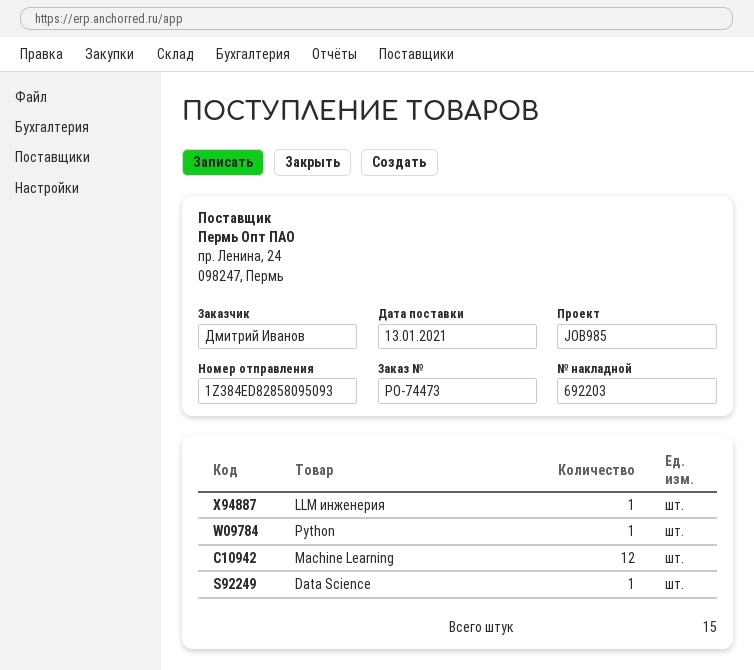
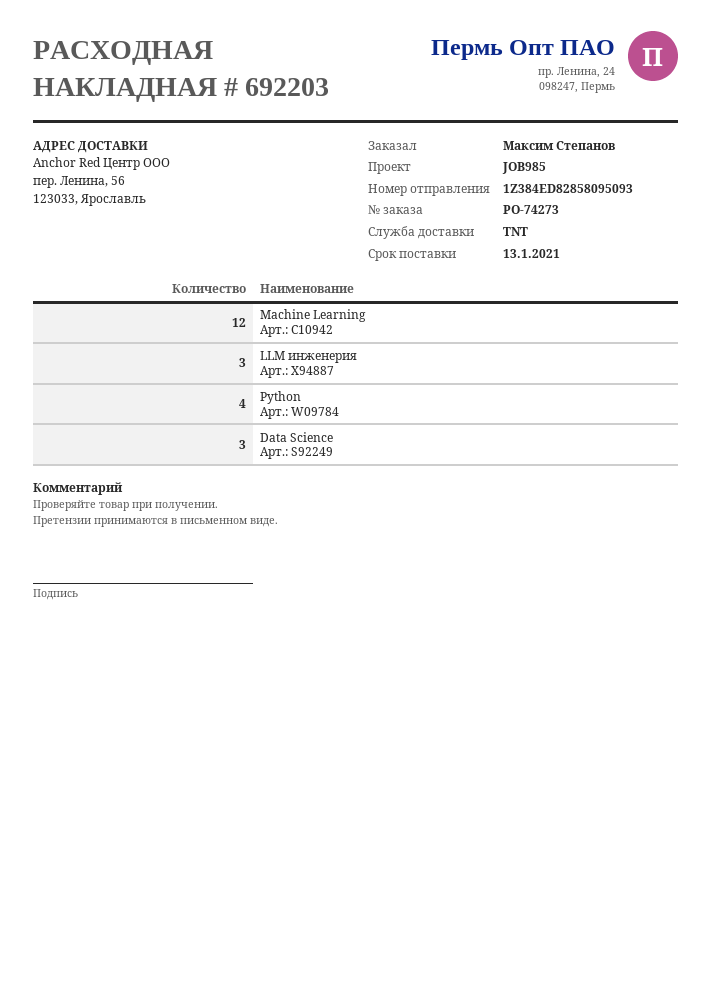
order number: PO-74473 -> PO-74273
ordered by: Дмитрий Иванов -> Максим Степанов
LLM инженерия: 1 -> 3
Python: 1 -> 4
Data Science: 1 -> 3

